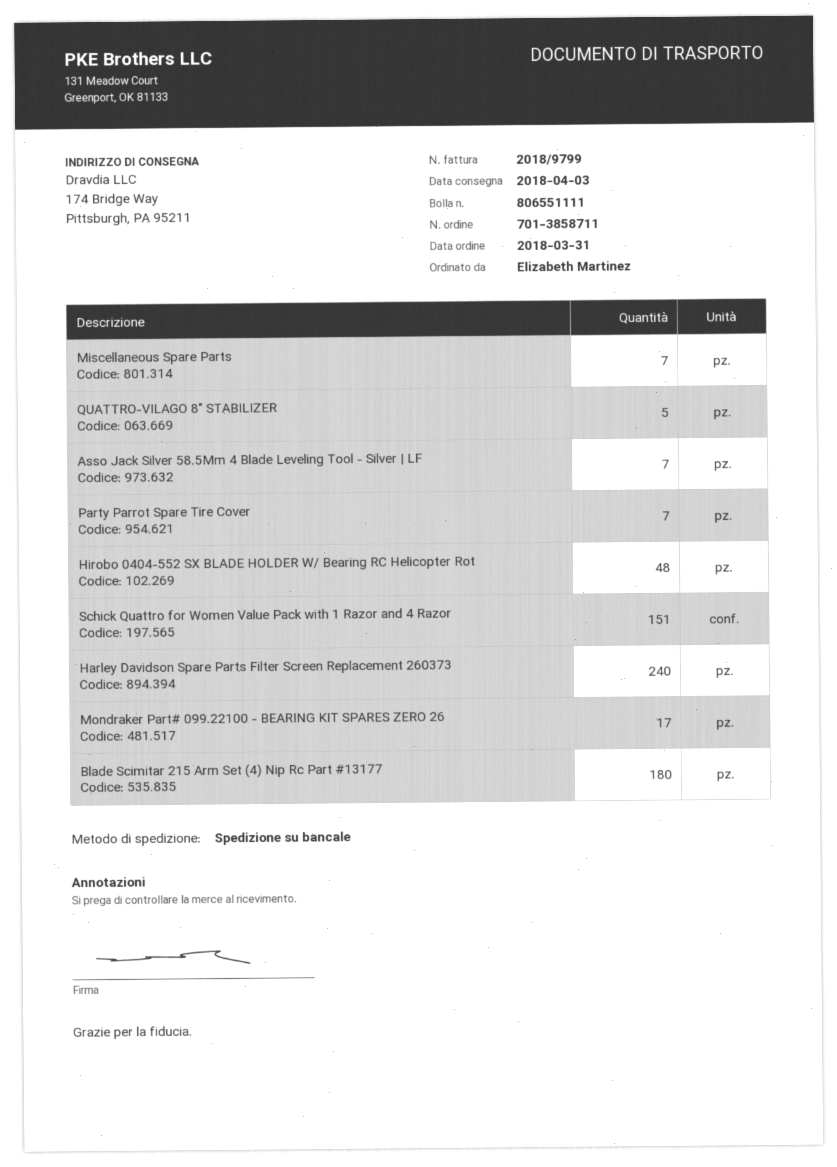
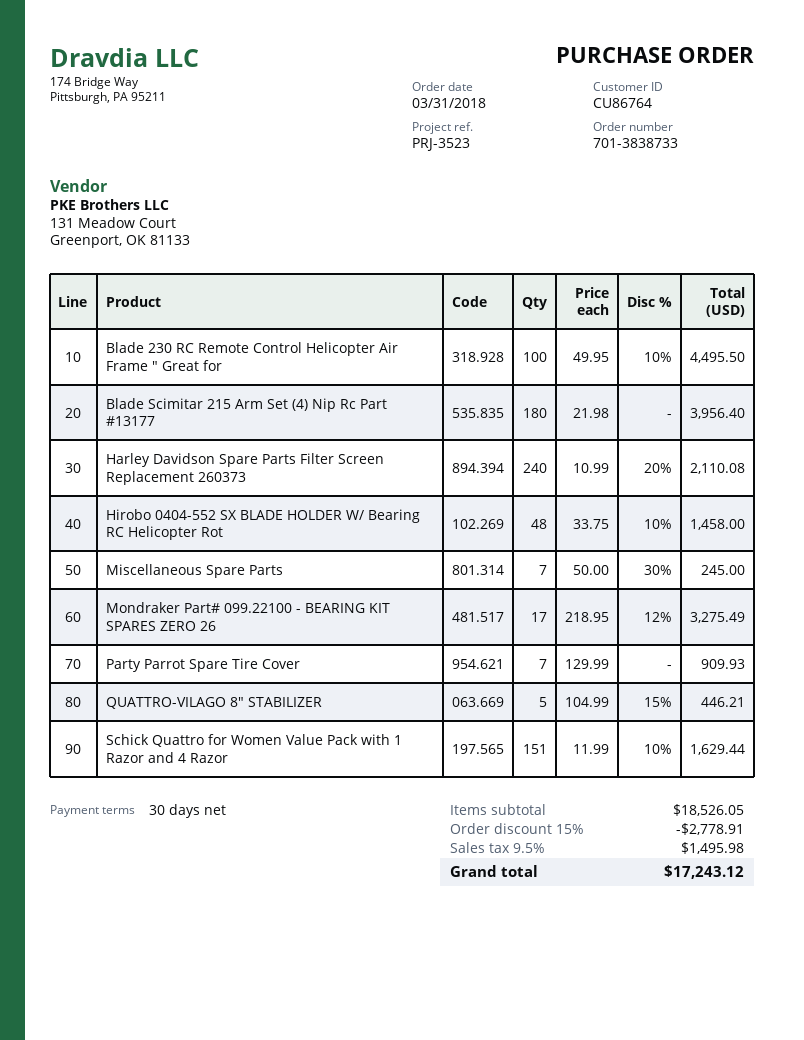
order number: 701-3858711 -> 701-3838733
Asso Jack Silver 58.5Mm 4 Blade Leveling Tool - Silver | LF: 7 -> none
Blade 230 RC Remote Control Helicopter Air Frame " Great for: none -> 100

